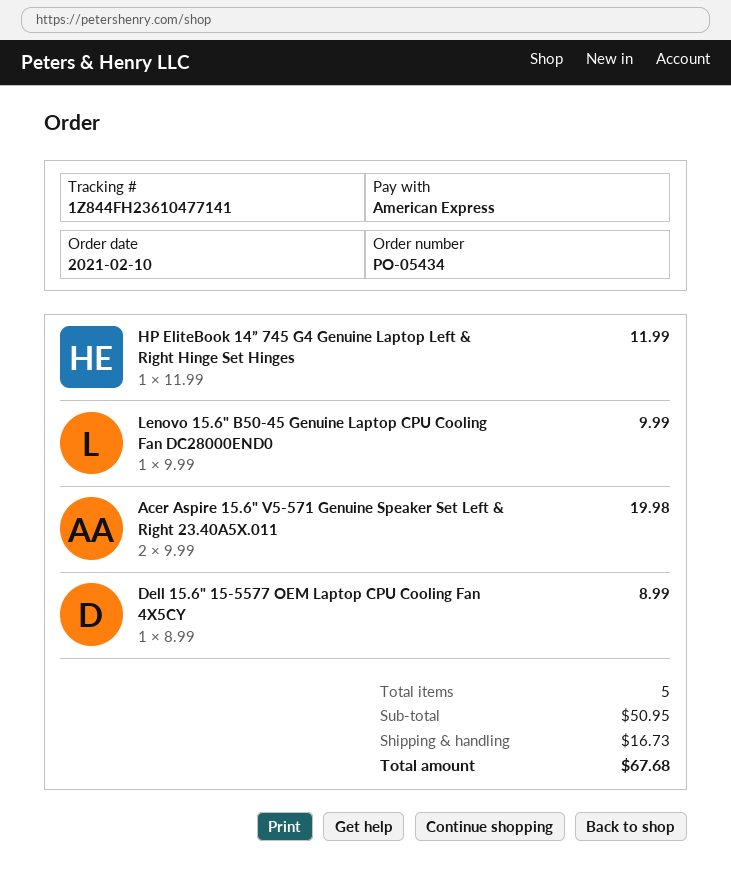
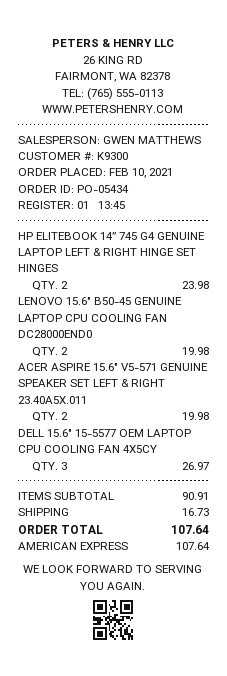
HP EliteBook 14” 745 G4 Genuine Laptop Left & Right Hinge Set Hinges: 1 for 11.99 -> 2 for 23.98
Lenovo 15.6" B50-45 Genuine Laptop CPU Cooling Fan DC28000END0: 1 for 9.99 -> 2 for 19.98
Dell 15.6" 15-5577 OEM Laptop CPU Cooling Fan 4X5CY: 1 for 8.99 -> 3 for 26.97
subtotal: 50.95 -> 90.91
total: 67.68 -> 107.64

